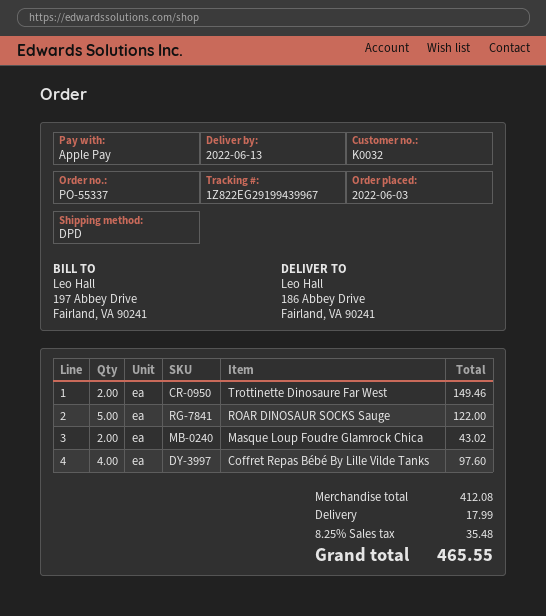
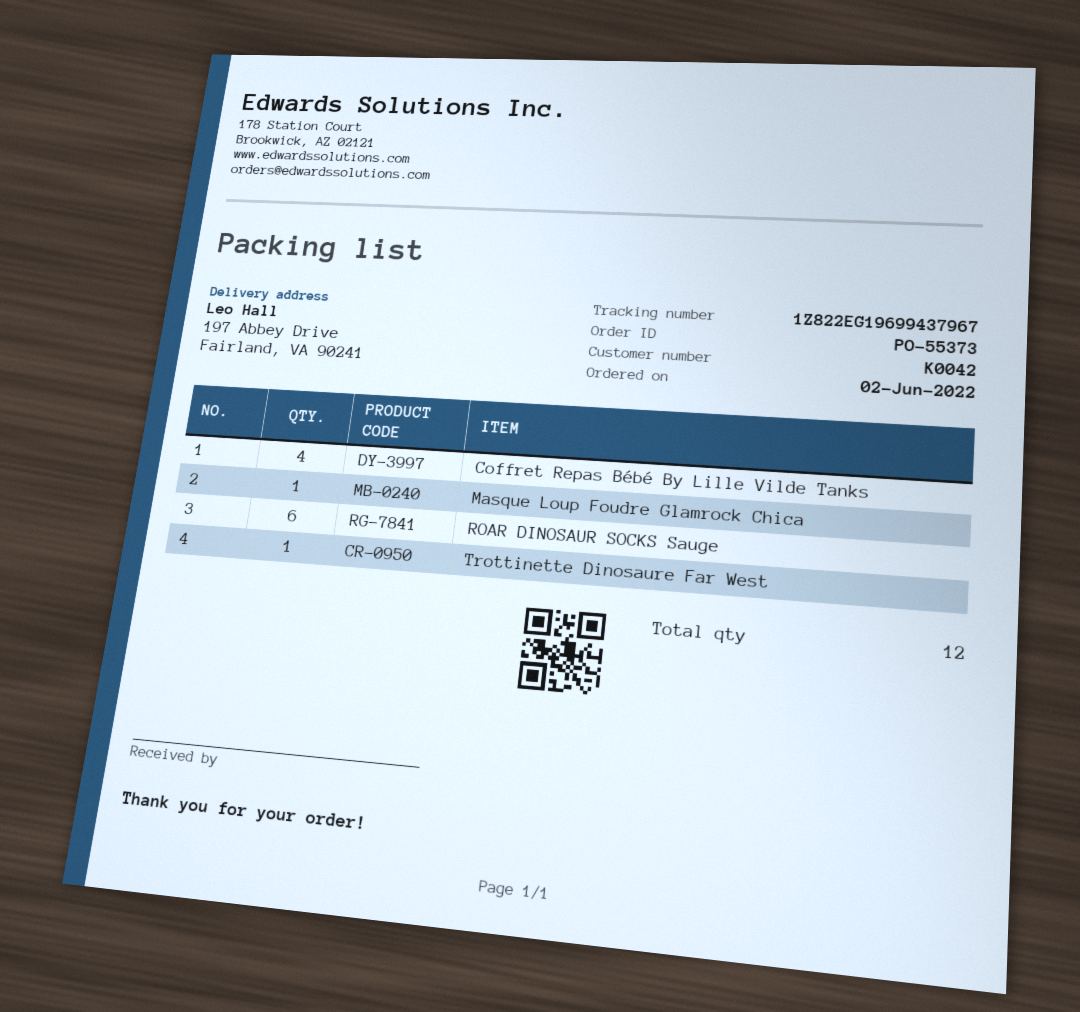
order number: PO-55337 -> PO-55373
order date: 2022-06-03 -> 2022-06-02
customer number: K0032 -> K0042
tracking number: 1Z822EG29199439967 -> 1Z822EG19699437967
ship to: 186 Abbey Drive, Fairland, VA 90241 -> 197 Abbey Drive, Fairland, VA 90241
Trottinette Dinosaure Far West: 2 -> 1
ROAR DINOSAUR SOCKS Sauge: 5 -> 6
Masque Loup Foudre Glamrock Chica: 2 -> 1

